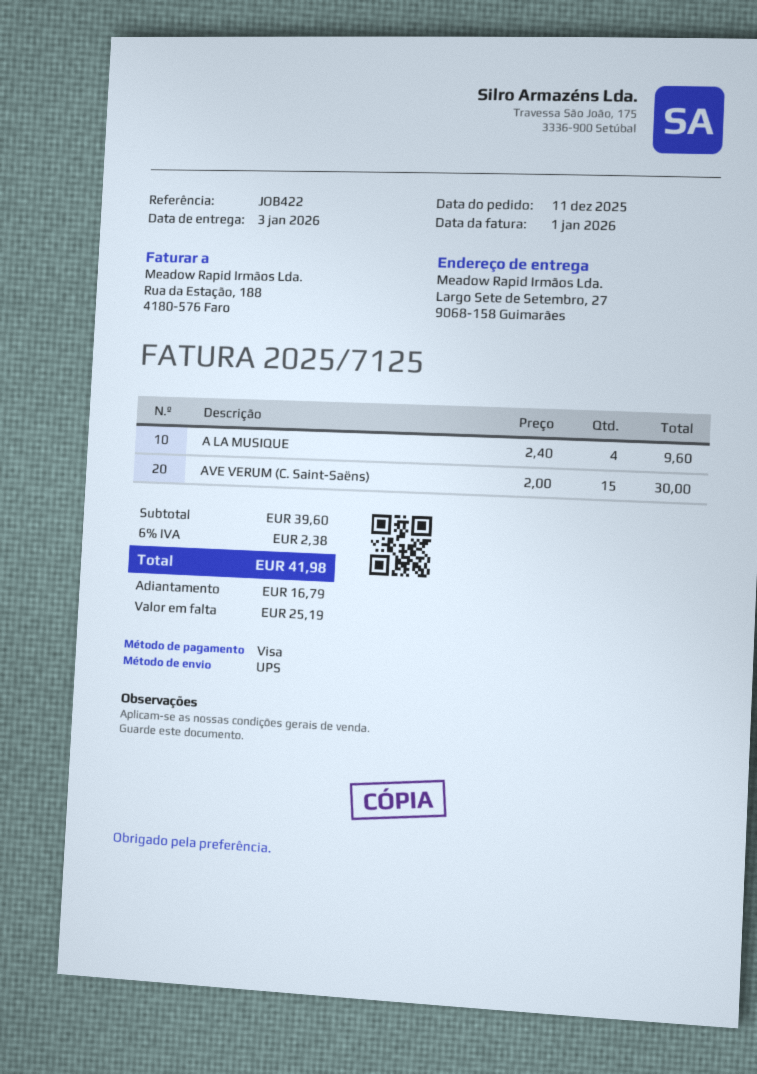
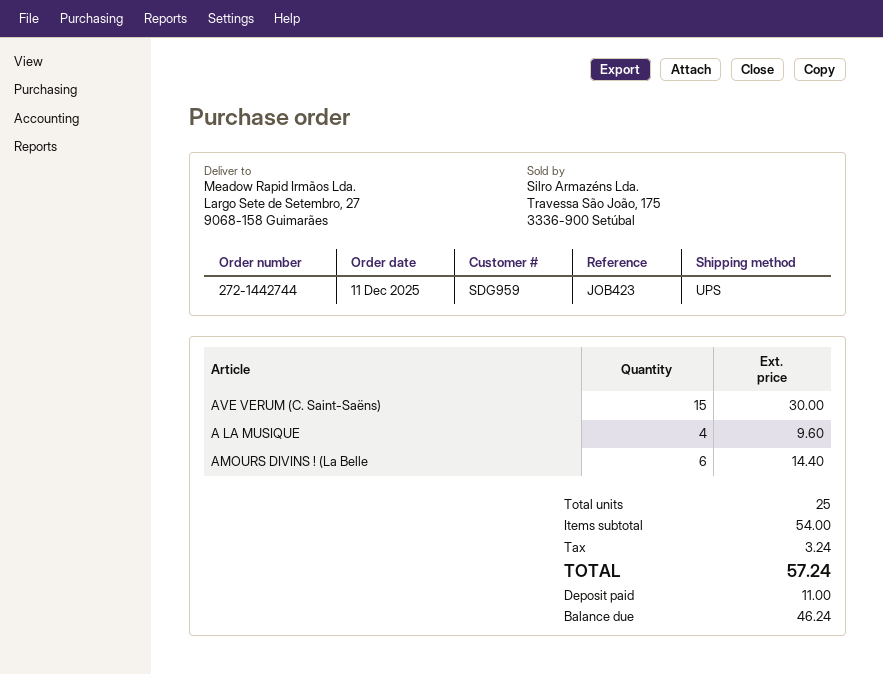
reference: JOB422 -> JOB423
AMOURS DIVINS ! (La Belle: none -> 6 for 14.40
subtotal: 39.60 -> 54.00
tax: 2.38 -> 3.24
total: 41.98 -> 57.24
deposit: 16.79 -> 11.00
balance: 25.19 -> 46.24

